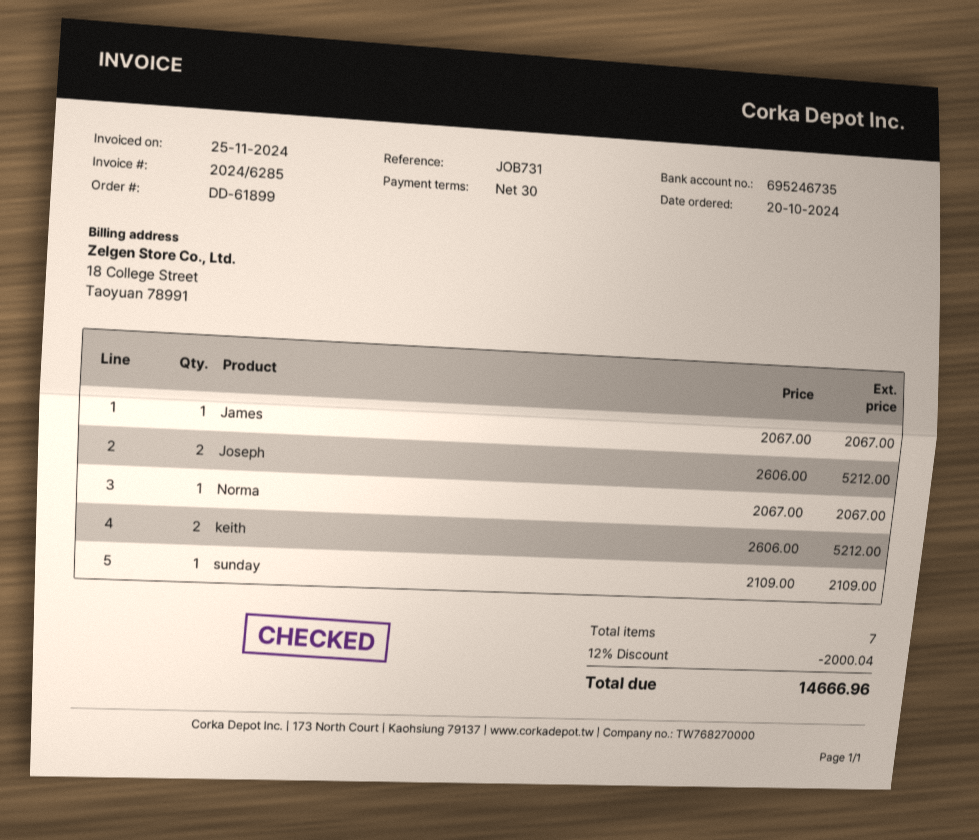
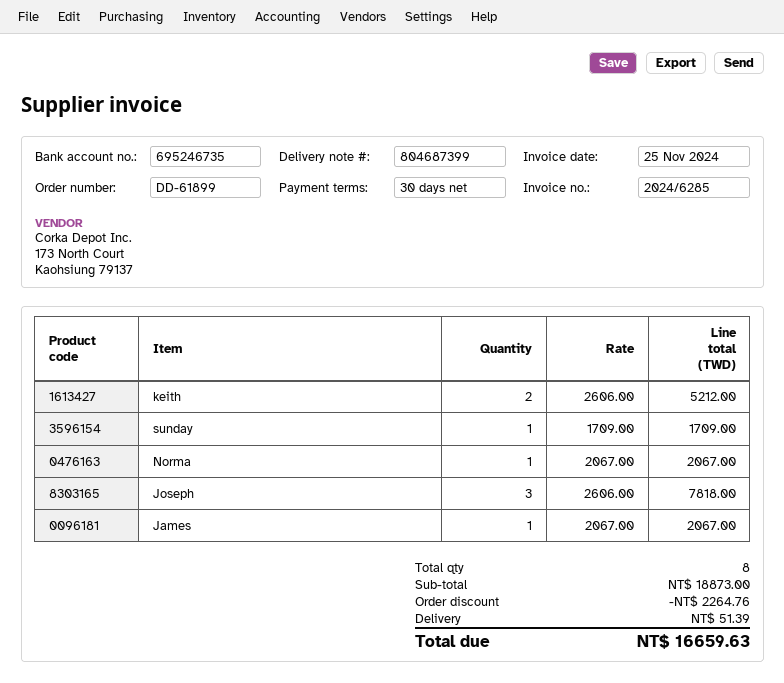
Joseph: 2 x 2606.00 = 5212.00 -> 3 x 2606.00 = 7818.00
sunday: 1 x 2109.00 = 2109.00 -> 1 x 1709.00 = 1709.00
total quantity: 7 -> 8
discount: 2000.04 -> 2264.76
shipping: none -> 51.39
total: 14666.96 -> 16659.63

